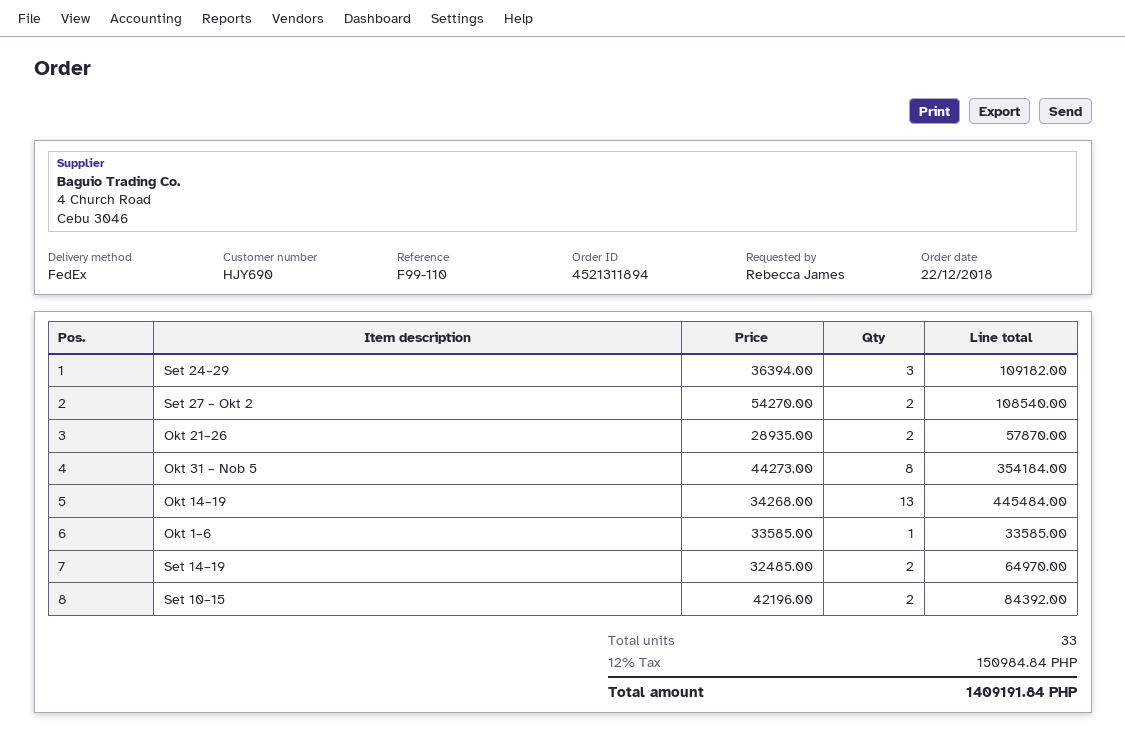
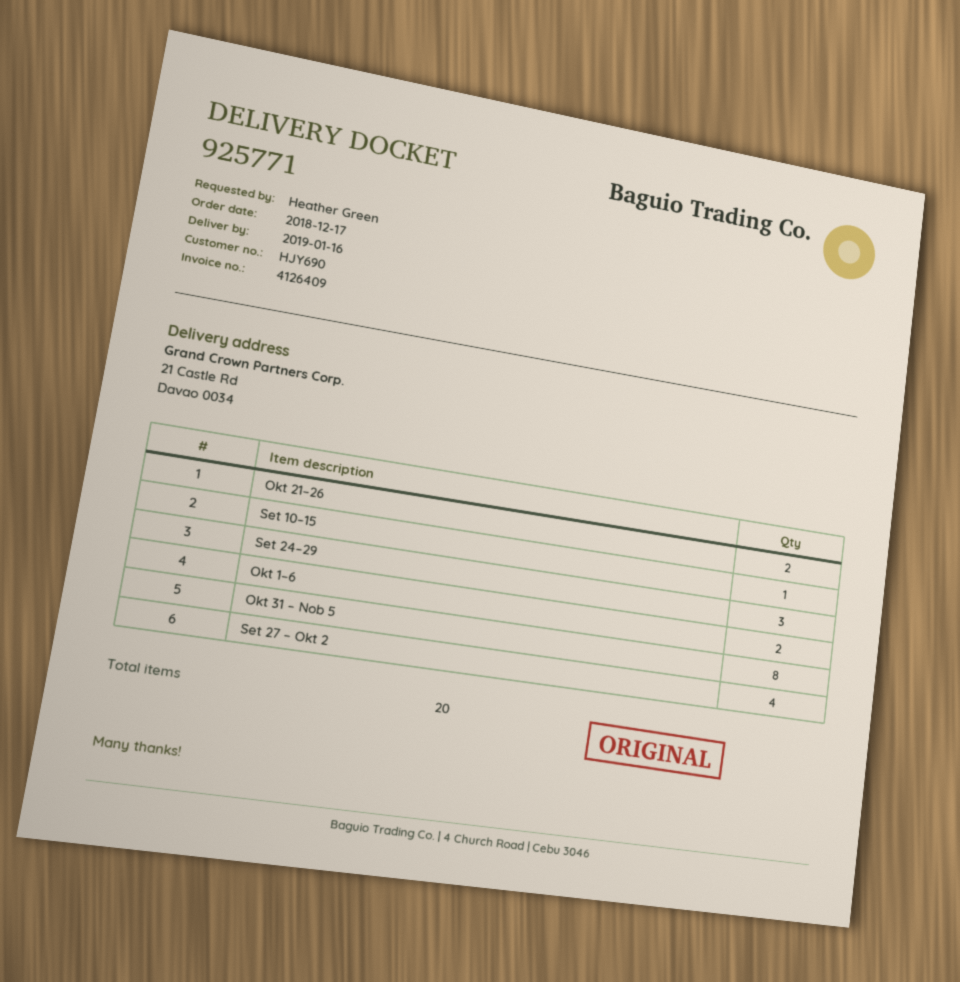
order date: 2018-12-22 -> 2018-12-17
ordered by: Rebecca James -> Heather Green
Set 27 – Okt 2: 2 -> 4
Okt 14–19: 13 -> none
Okt 1–6: 1 -> 2
Set 14–19: 2 -> none
Set 10–15: 2 -> 1
total quantity: 33 -> 20

